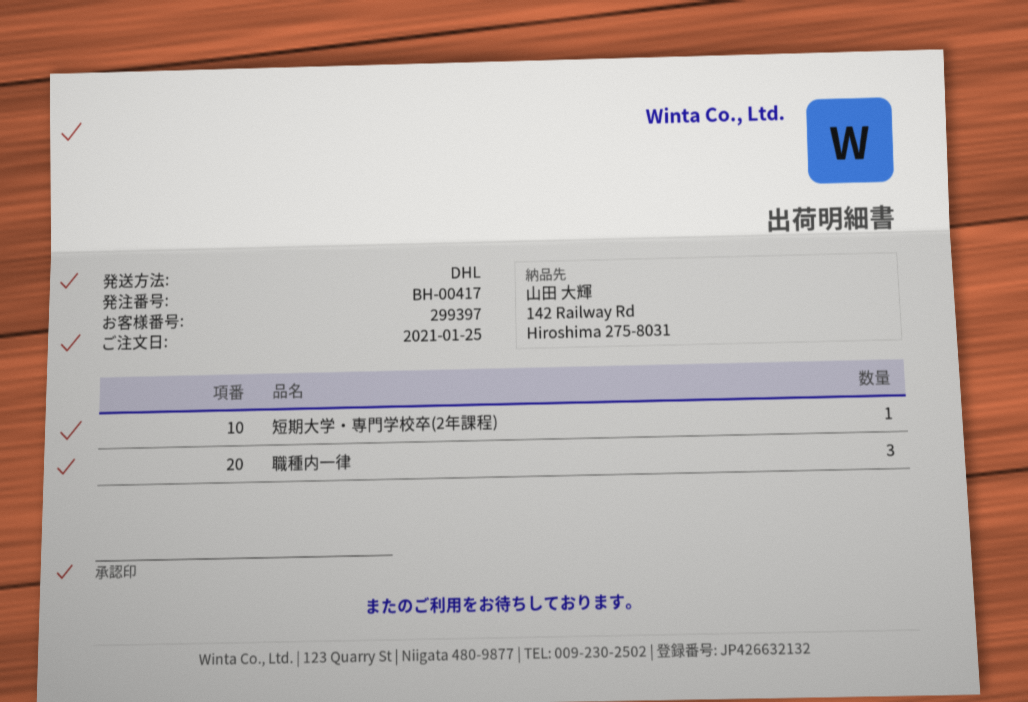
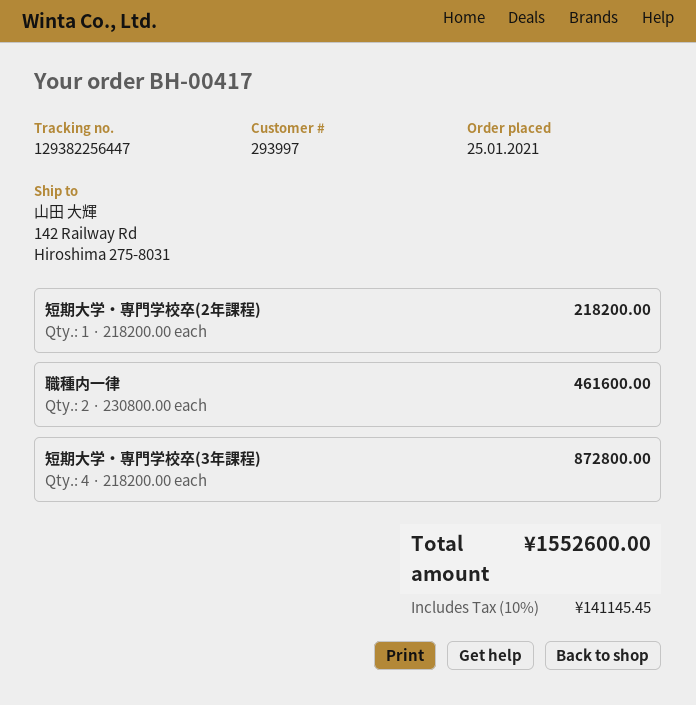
customer number: 299397 -> 293997
職種内一律: 3 -> 2
短期大学・専門学校卒(3年課程): none -> 4

